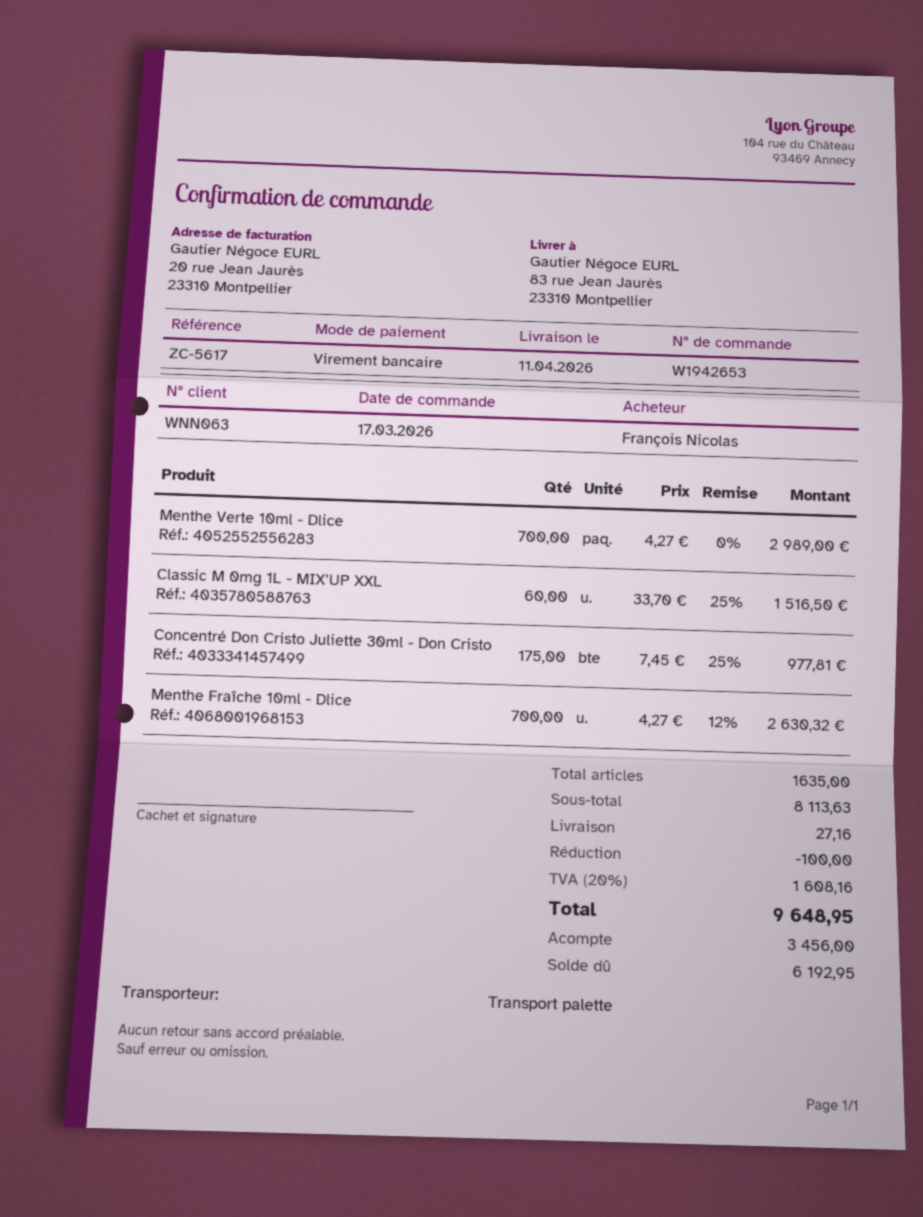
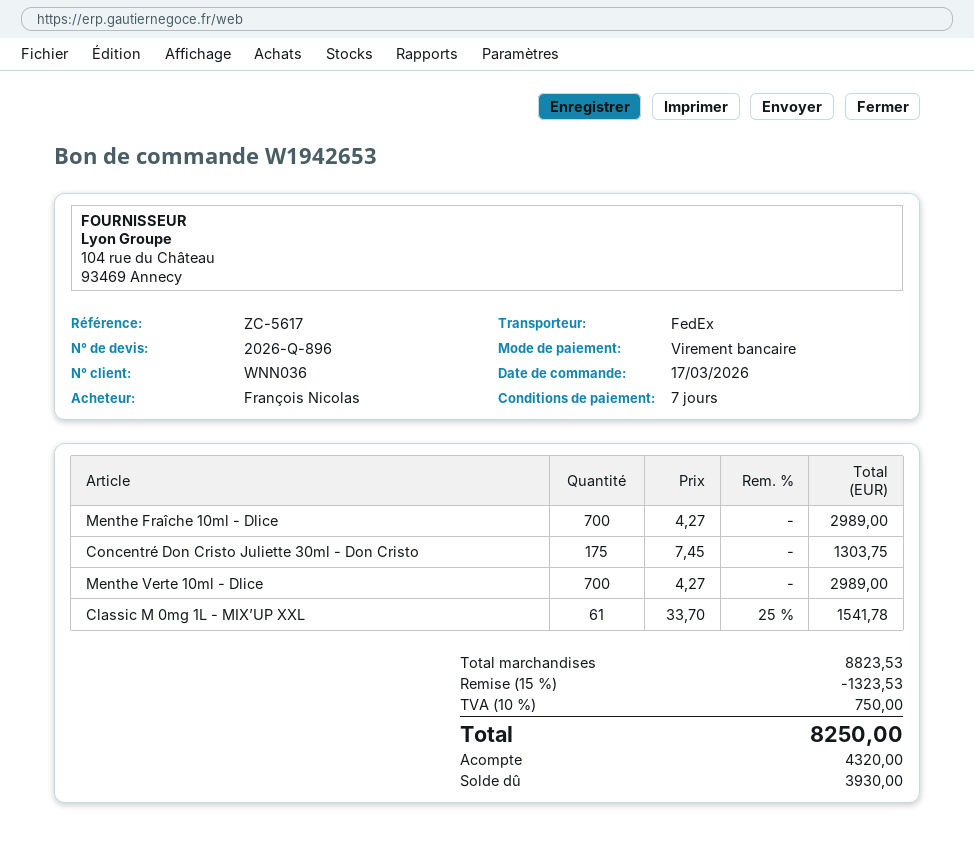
customer number: WNN063 -> WNN036
shipping method: pallet freight -> FedEx
Classic M 0mg 1L - MIX’UP XXL: 60 x 33.70 - 25% = 1516.50 -> 61 x 33.70 - 25% = 1541.78
Concentré Don Cristo Juliette 30ml - Don Cristo: 175 x 7.45 - 25% = 977.81 -> 175 x 7.45 = 1303.75
Menthe Fraîche 10ml - Dlice: 700 x 4.27 - 12% = 2630.32 -> 700 x 4.27 = 2989.00
subtotal: 8113.63 -> 8823.53
discount: 100.00 -> 1323.53
shipping: 27.16 -> none
tax: 20% = 1608.16 -> 10% = 750.00
total: 9648.95 -> 8250.00
deposit: 3456.00 -> 4320.00
balance: 6192.95 -> 3930.00

